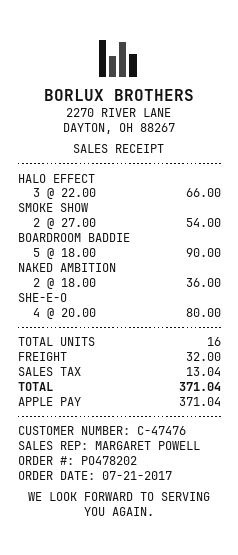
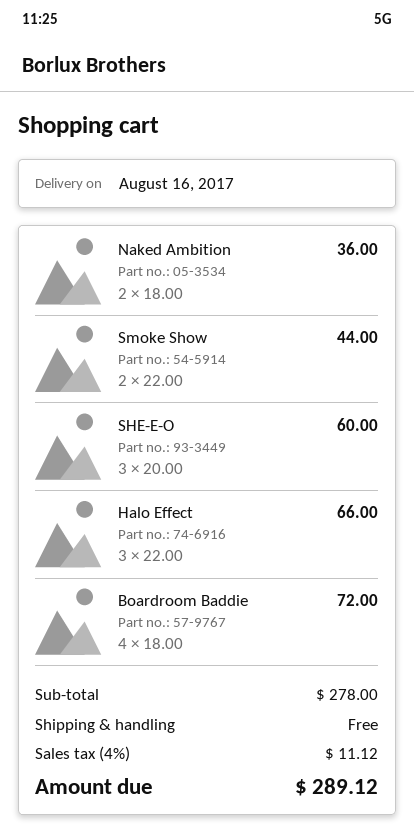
SMOKE SHOW: 2 x 27.00 = 54.00 -> 2 x 22.00 = 44.00
BOARDROOM BADDIE: 5 x 18.00 = 90.00 -> 4 x 18.00 = 72.00
SHE-E-O: 4 x 20.00 = 80.00 -> 3 x 20.00 = 60.00
shipping: 32.00 -> 0.00
tax: 13.04 -> 11.12
total: 371.04 -> 289.12

